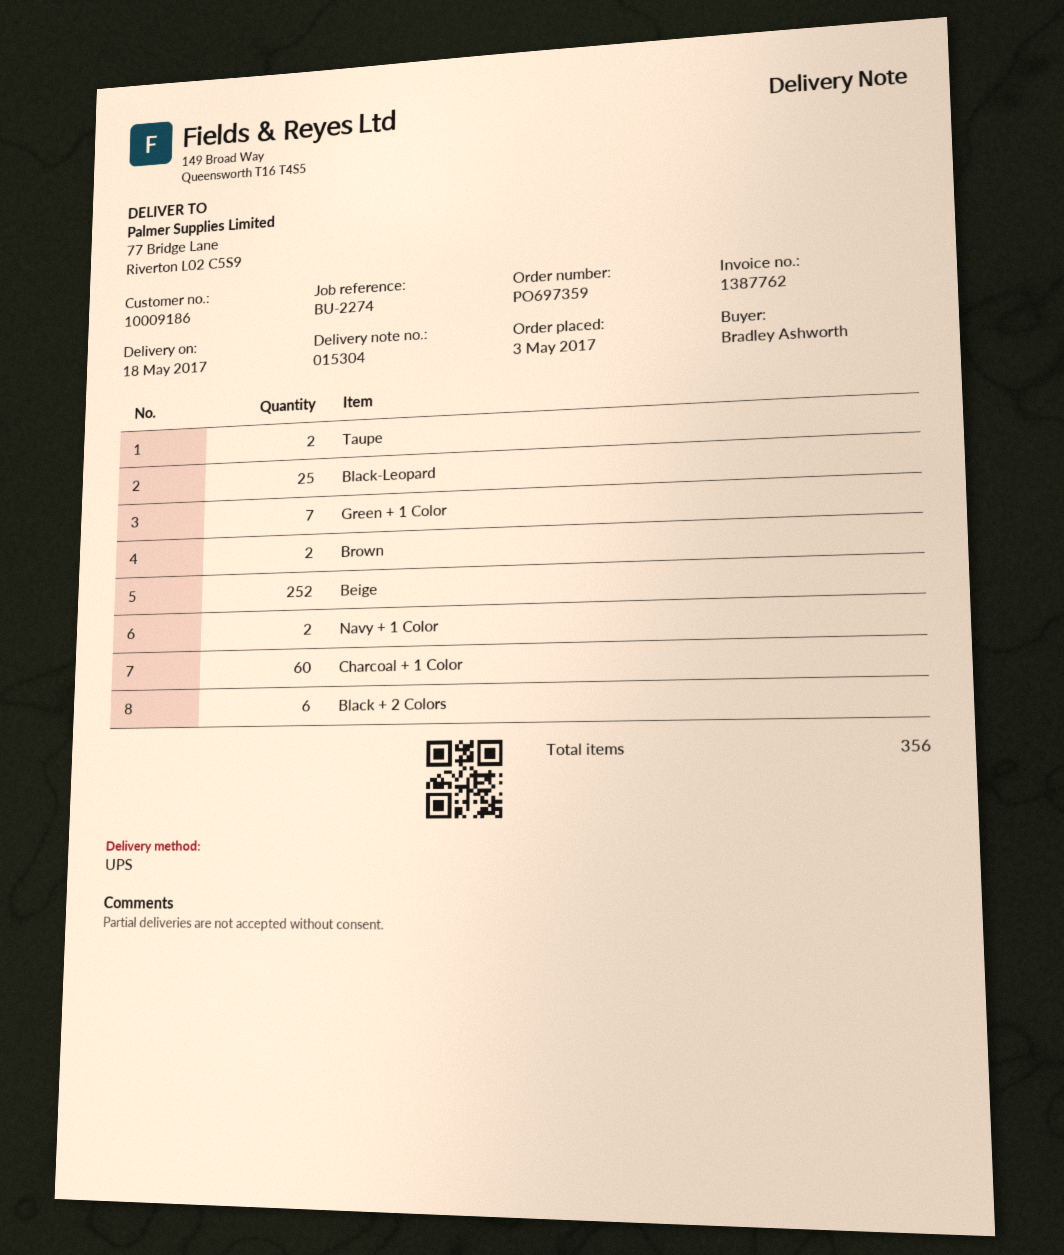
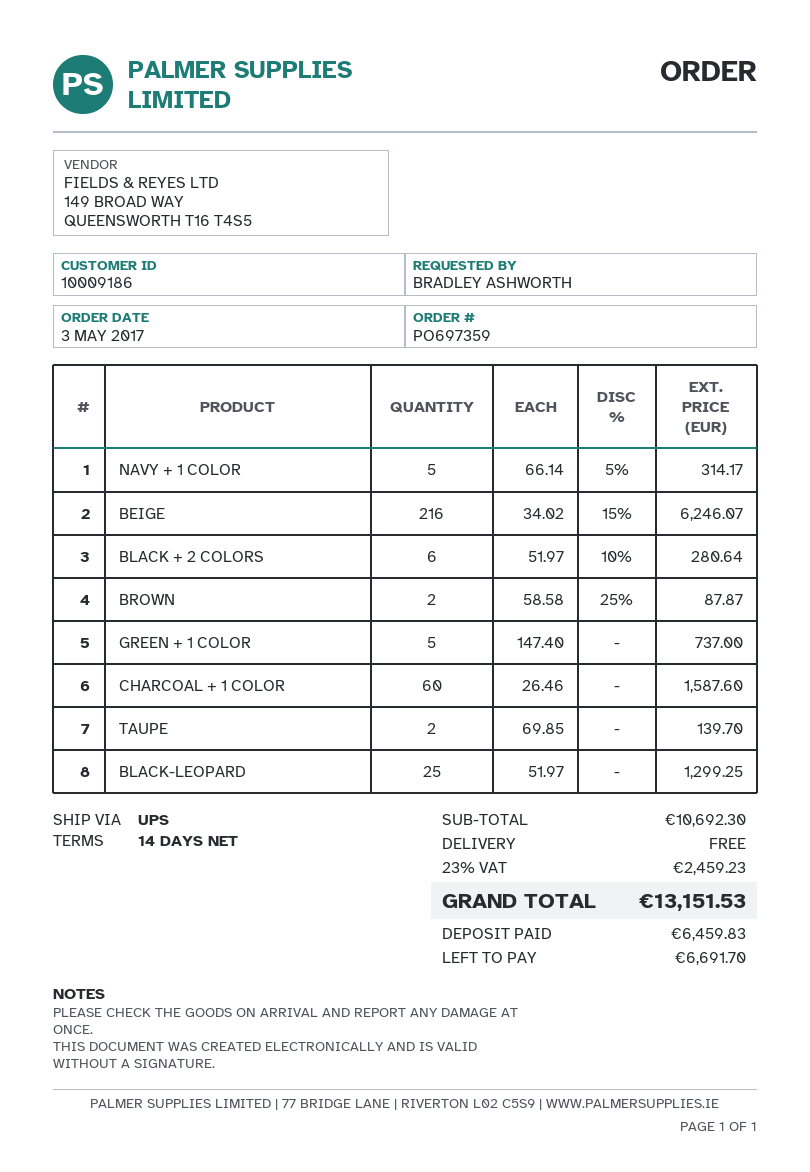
Green + 1 Color: 7 -> 5
Beige: 252 -> 216
Navy + 1 Color: 2 -> 5

